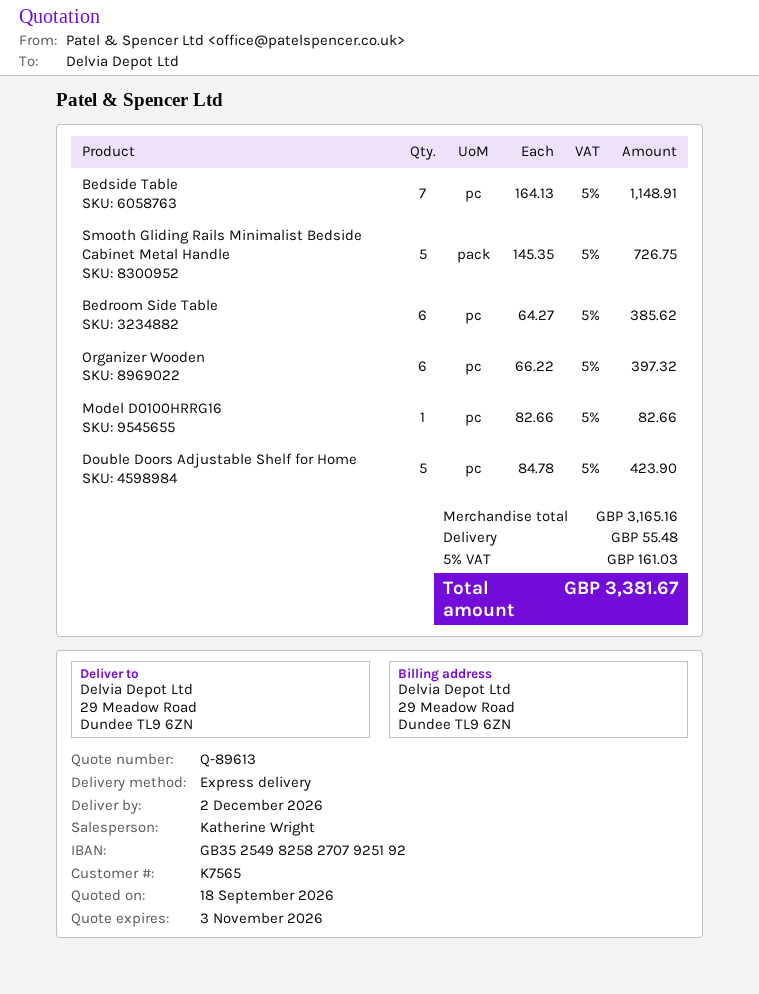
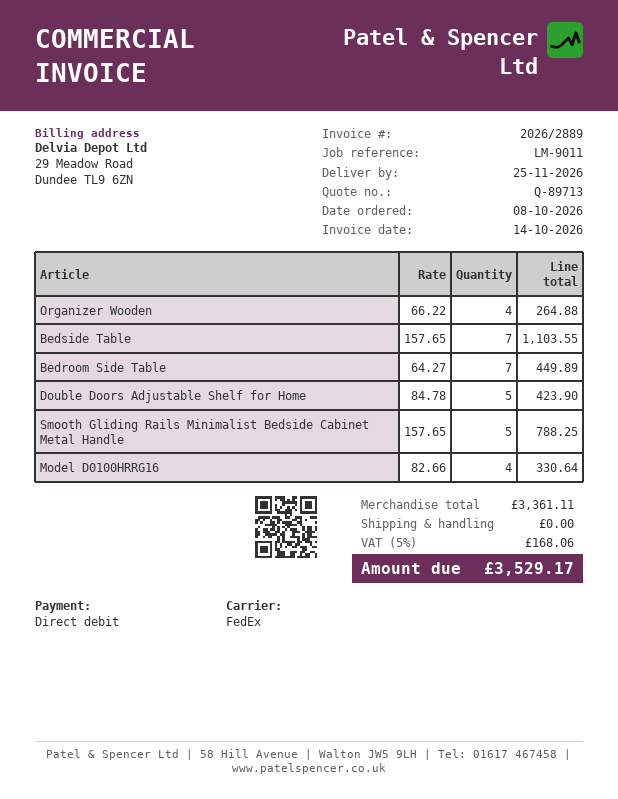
quote number: Q-89613 -> Q-89713
delivery date: 2026-12-02 -> 2026-11-25
shipping method: express -> FedEx
Bedside Table: 7 x 164.13 = 1148.91 -> 7 x 157.65 = 1103.55
Smooth Gliding Rails Minimalist Bedside Cabinet Metal Handle: 5 x 145.35 = 726.75 -> 5 x 157.65 = 788.25
Bedroom Side Table: 6 x 64.27 = 385.62 -> 7 x 64.27 = 449.89
Organizer Wooden: 6 x 66.22 = 397.32 -> 4 x 66.22 = 264.88
Model D0100HRRG16: 1 x 82.66 = 82.66 -> 4 x 82.66 = 330.64
subtotal: 3165.16 -> 3361.11
shipping: 55.48 -> 0.00
tax: 5% = 161.03 -> 5% = 168.06
total: 3381.67 -> 3529.17

